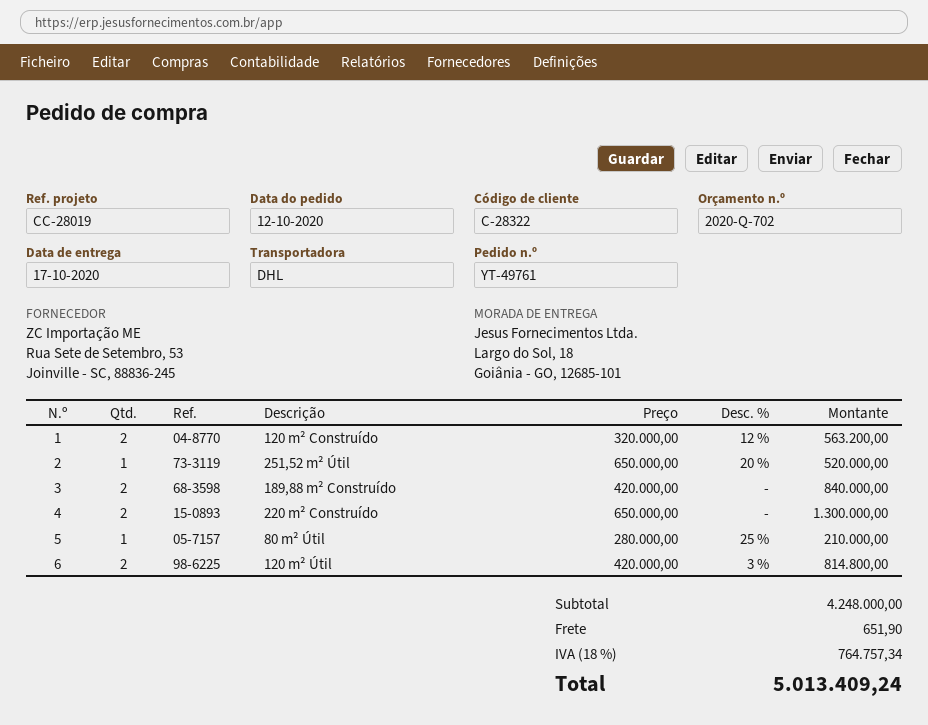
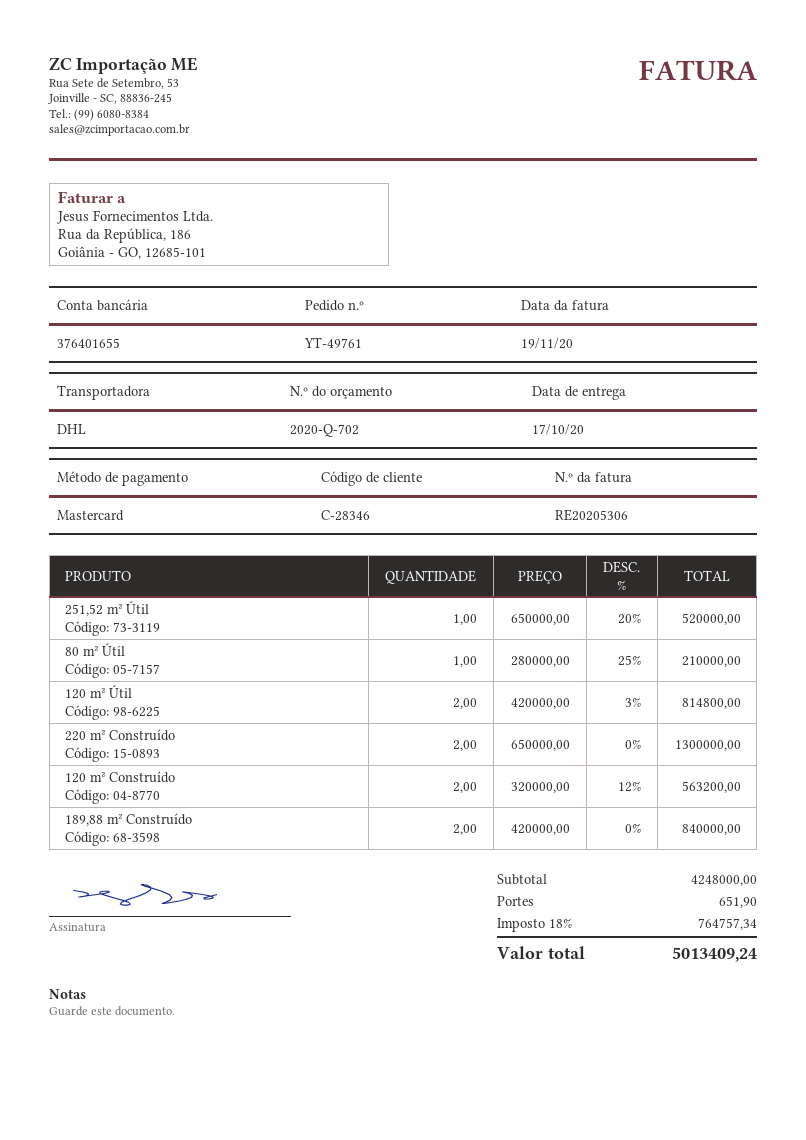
customer number: C-28322 -> C-28346

